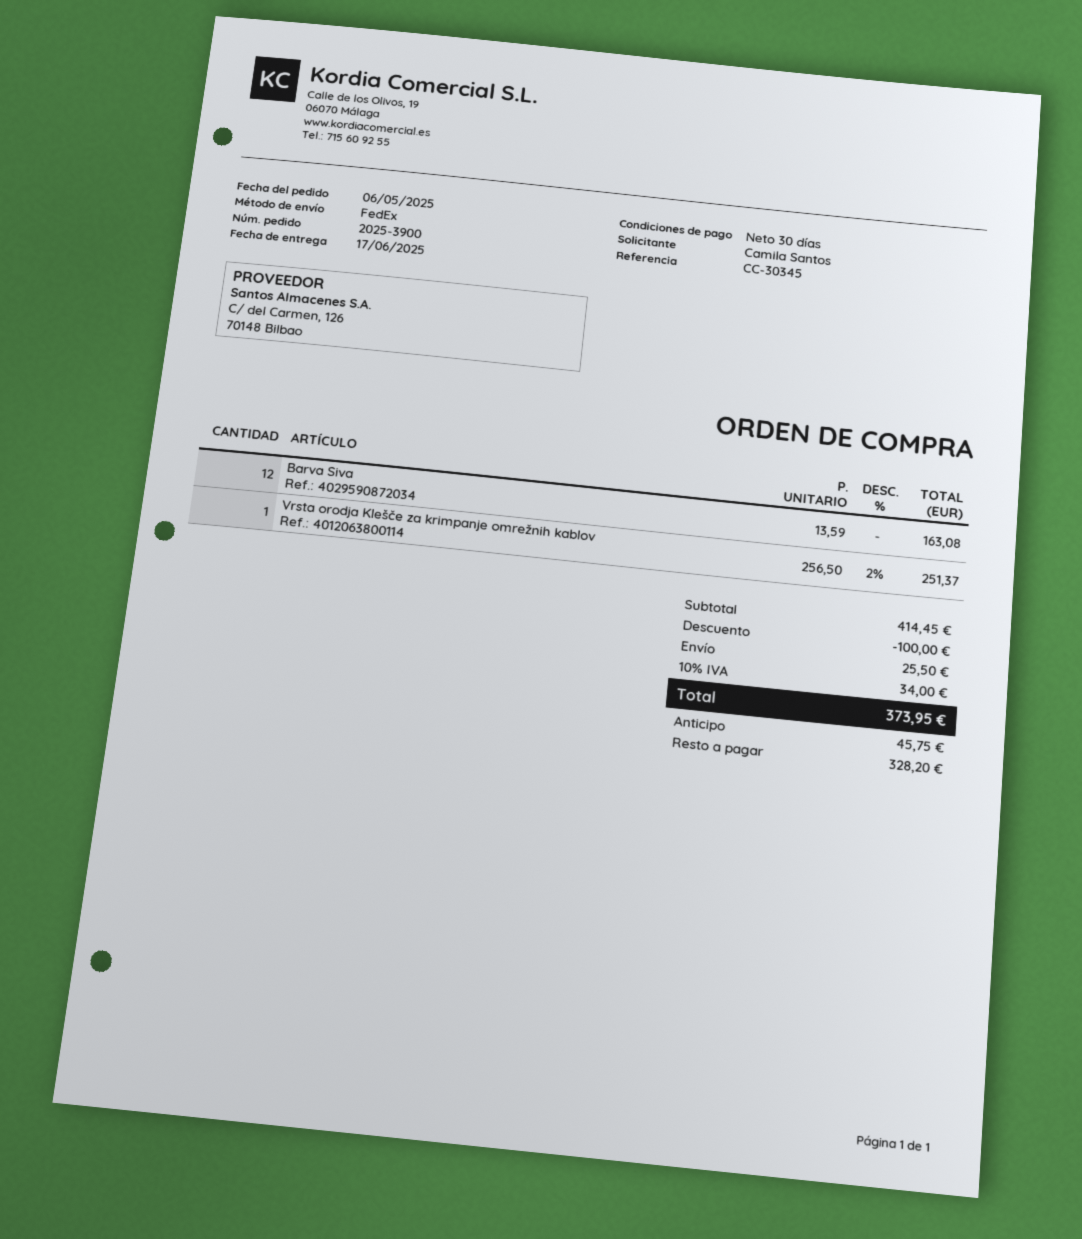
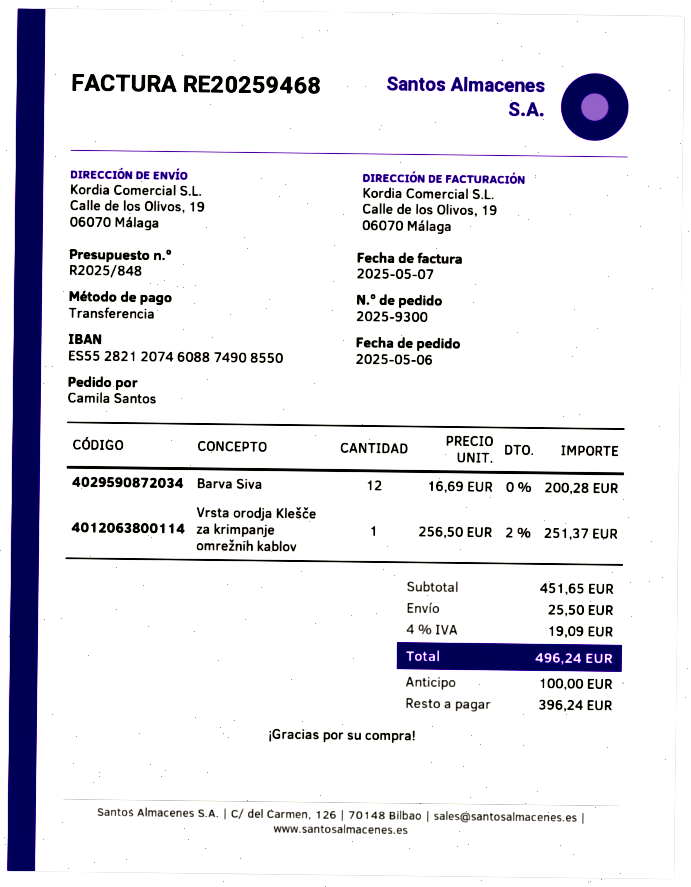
order number: 2025-3900 -> 2025-9300
Barva Siva: 12 x 13.59 = 163.08 -> 12 x 16.69 = 200.28
subtotal: 414.45 -> 451.65
discount: 100.00 -> none
tax: 10% = 34.00 -> 4% = 19.09
total: 373.95 -> 496.24
deposit: 45.75 -> 100.00
balance: 328.20 -> 396.24

